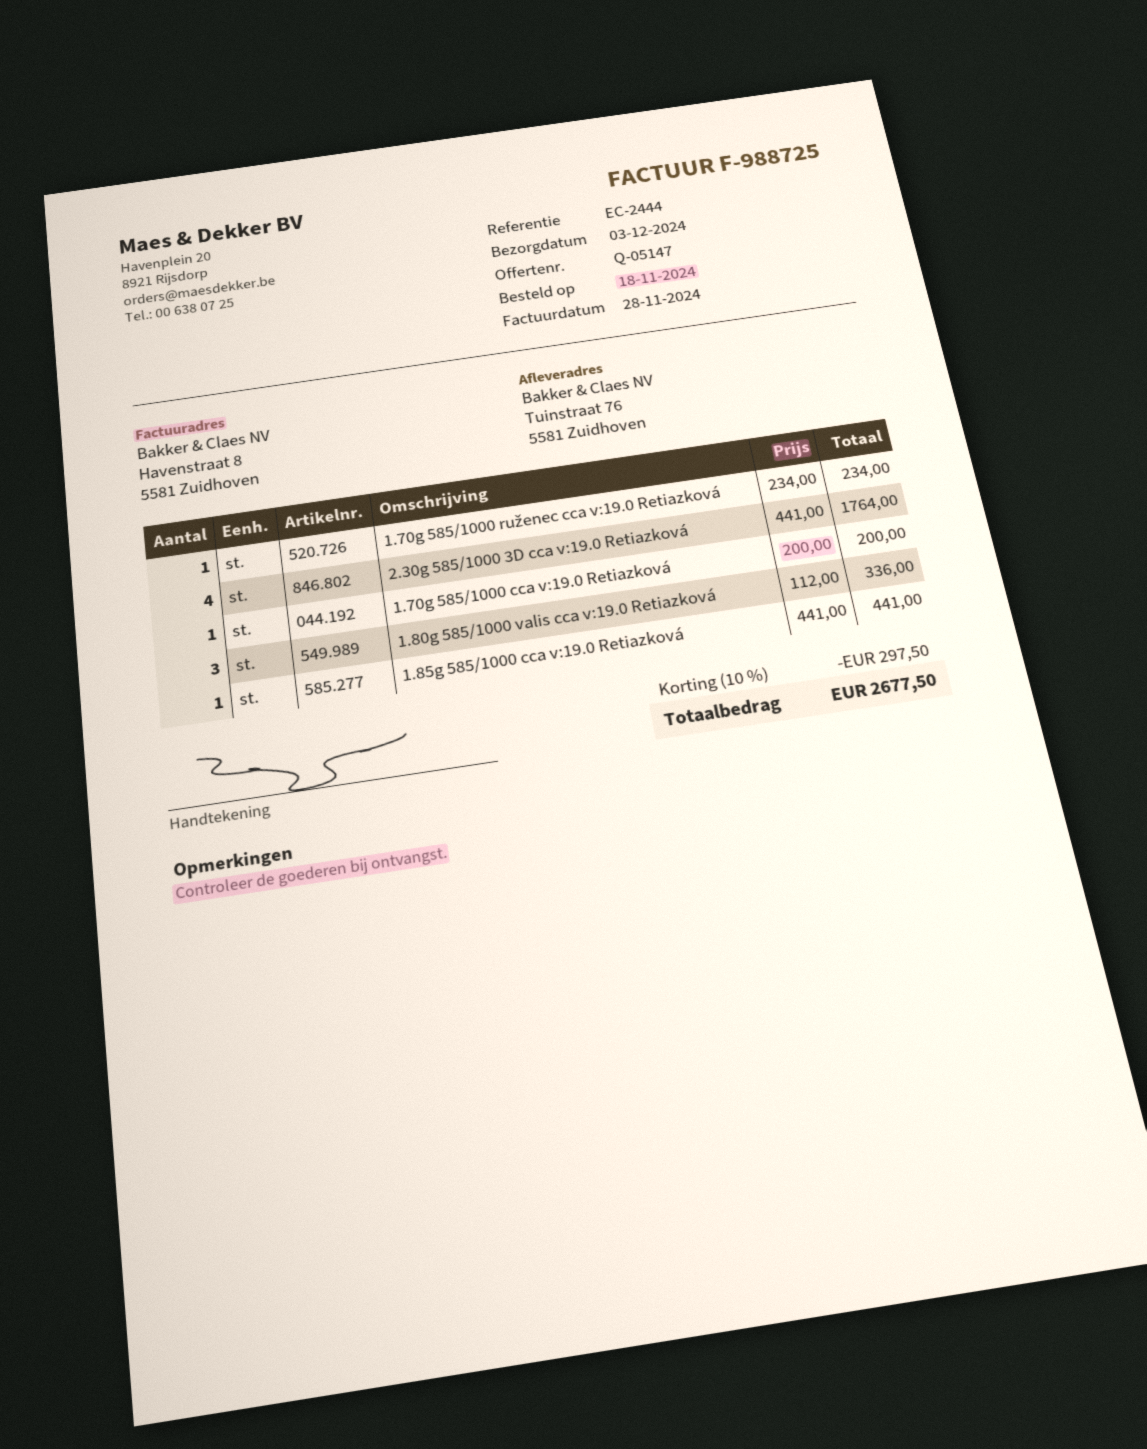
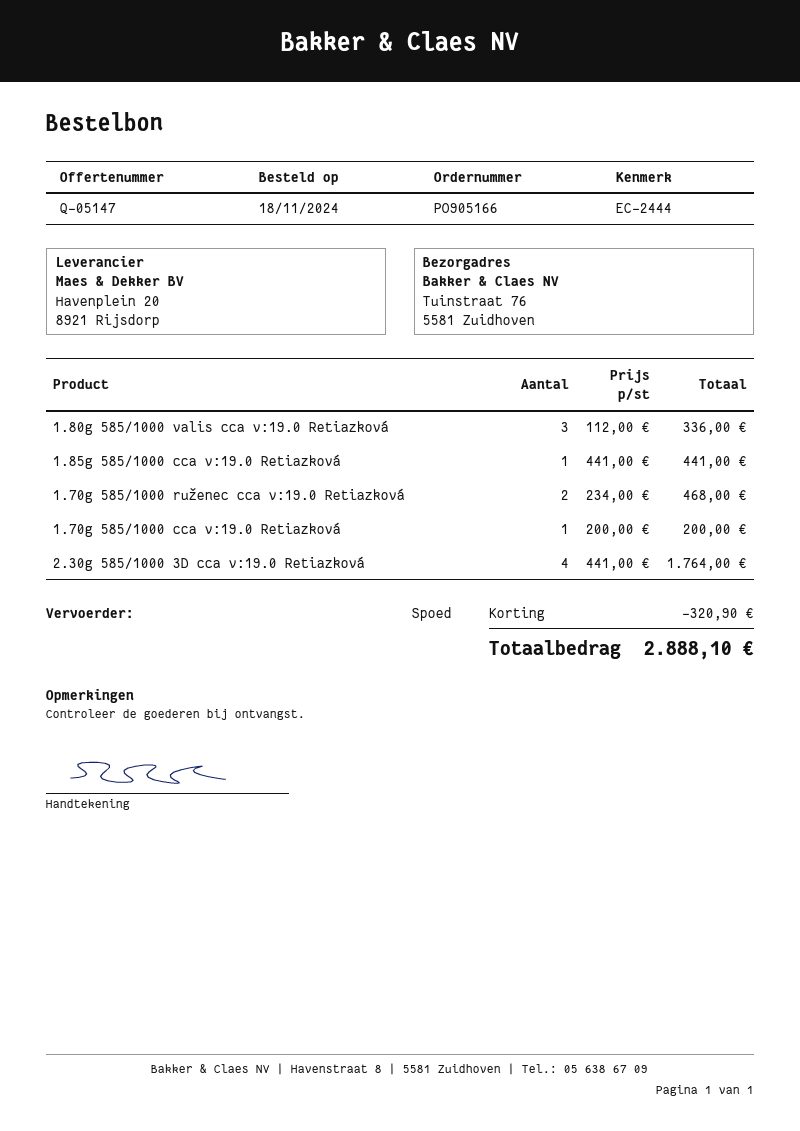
1.70g 585/1000 ruženec cca v:19.0 Retiazková: 1 x 234.00 = 234.00 -> 2 x 234.00 = 468.00
discount: 297.50 -> 320.90
total: 2677.50 -> 2888.10

